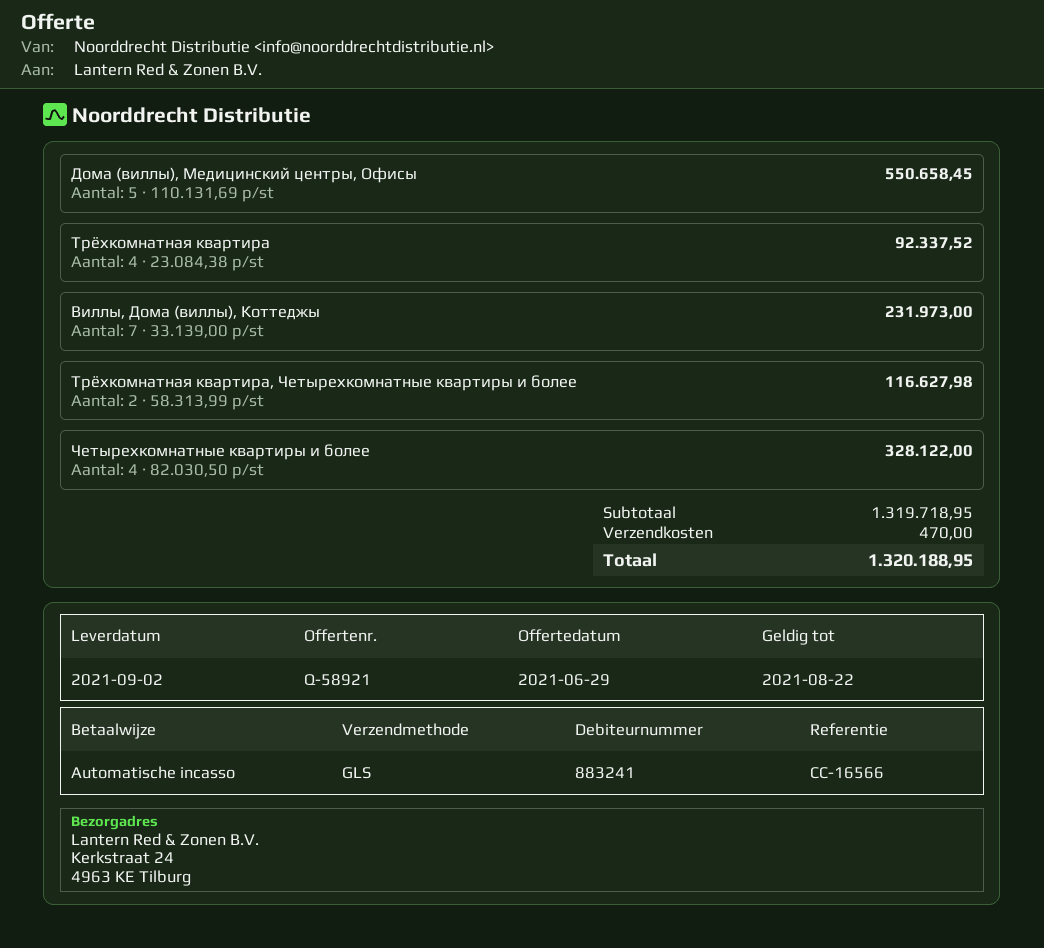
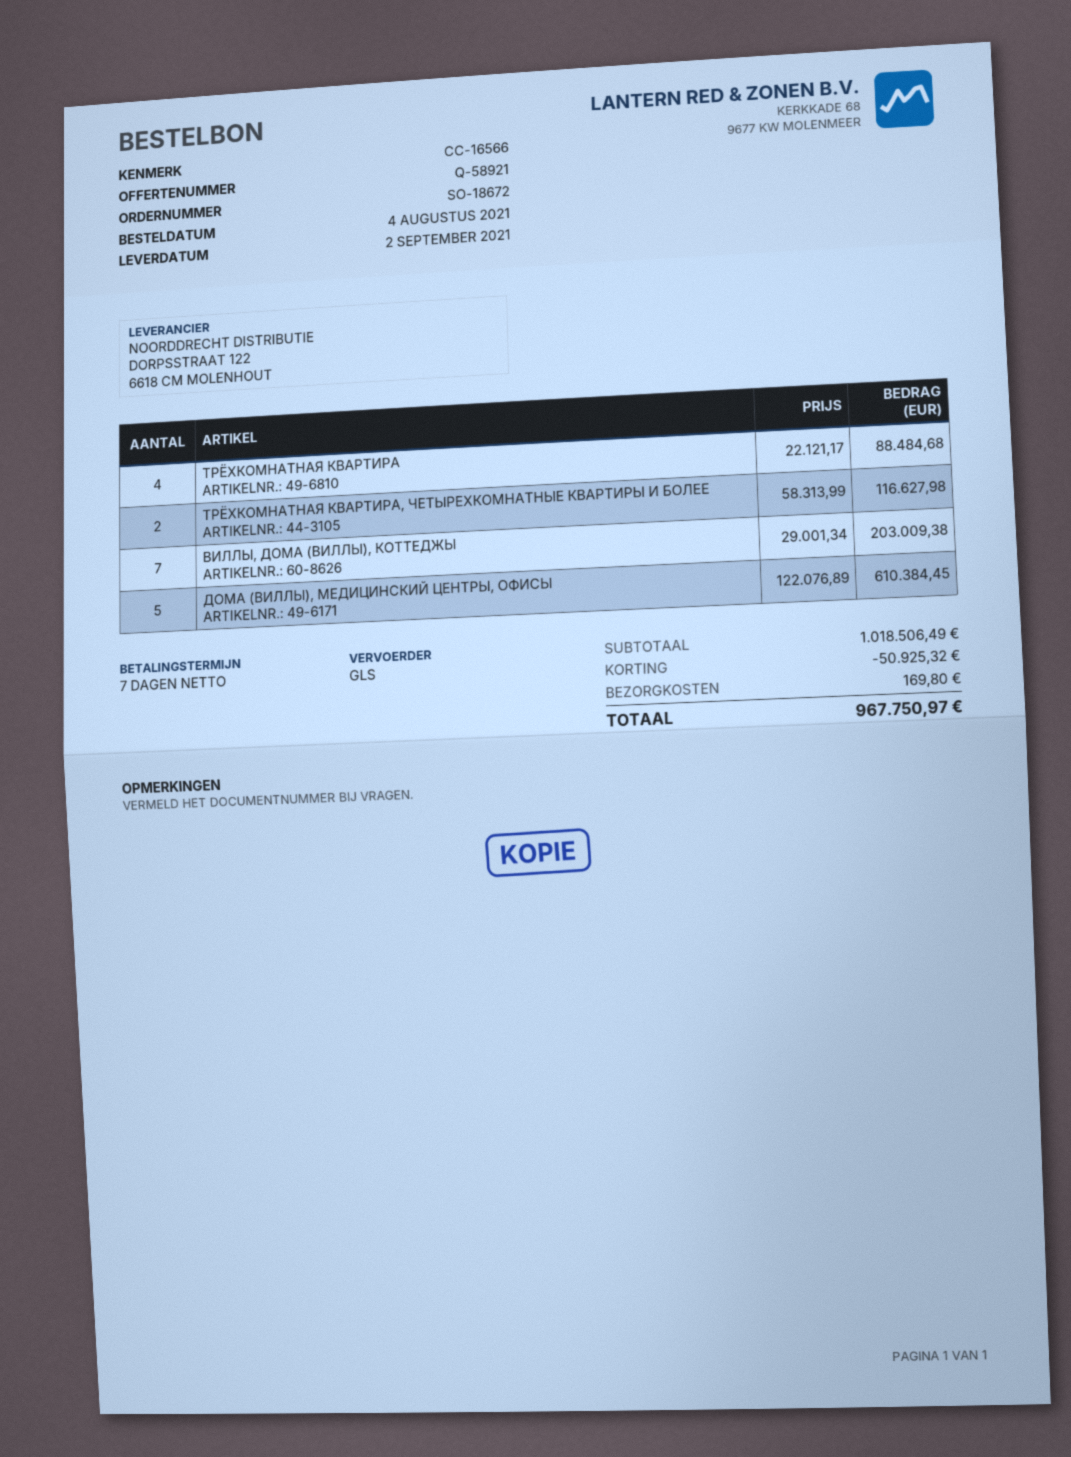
Дома (виллы), Медицинский центры, Офисы: 5 x 110131.69 = 550658.45 -> 5 x 122076.89 = 610384.45
Трёхкомнатная квартира: 4 x 23084.38 = 92337.52 -> 4 x 22121.17 = 88484.68
Виллы, Дома (виллы), Коттеджы: 7 x 33139.00 = 231973.00 -> 7 x 29001.34 = 203009.38
Четырехкомнатные квартиры и более: 4 x 82030.50 = 328122.00 -> none
subtotal: 1319718.95 -> 1018506.49
discount: none -> 50925.32
shipping: 470.00 -> 169.80
total: 1320188.95 -> 967750.97

